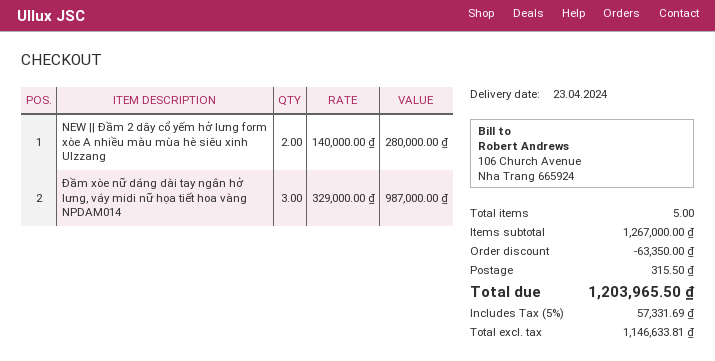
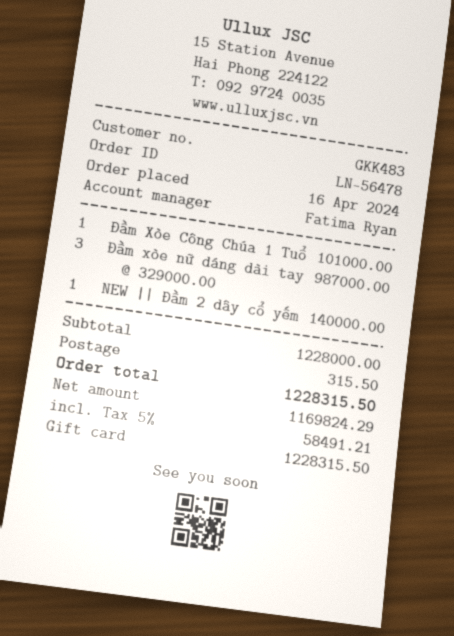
NEW || Đầm 2 dây cổ yếm hở lưng form xòe A nhiều màu mùa hè siêu xinh Ulzzang: 2 x 140000.00 = 280000.00 -> 1 x 140000.00 = 140000.00
Đầm Xòe Công Chúa 1 Tuổ: none -> 1 x 101000.00 = 101000.00
subtotal: 1267000.00 -> 1228000.00
discount: 63350.00 -> none
net: 1146633.81 -> 1169824.29
tax: 5% = 57331.69 -> 5% = 58491.21
total: 1203965.50 -> 1228315.50

